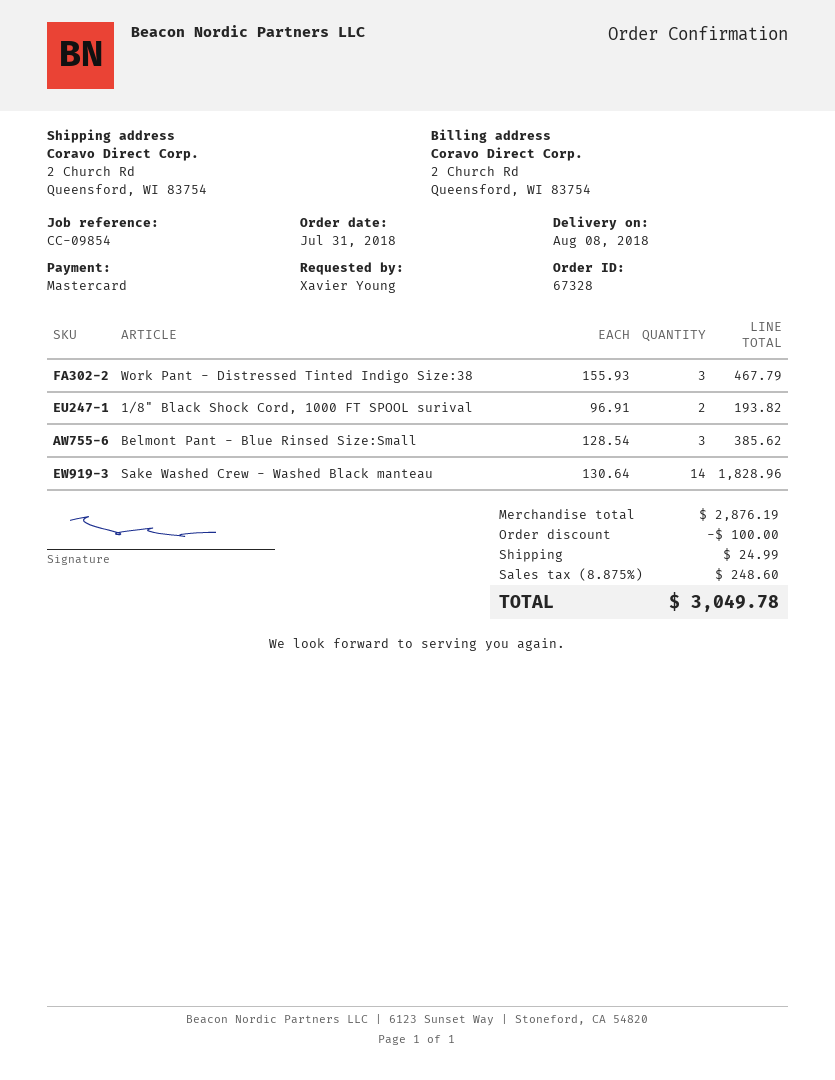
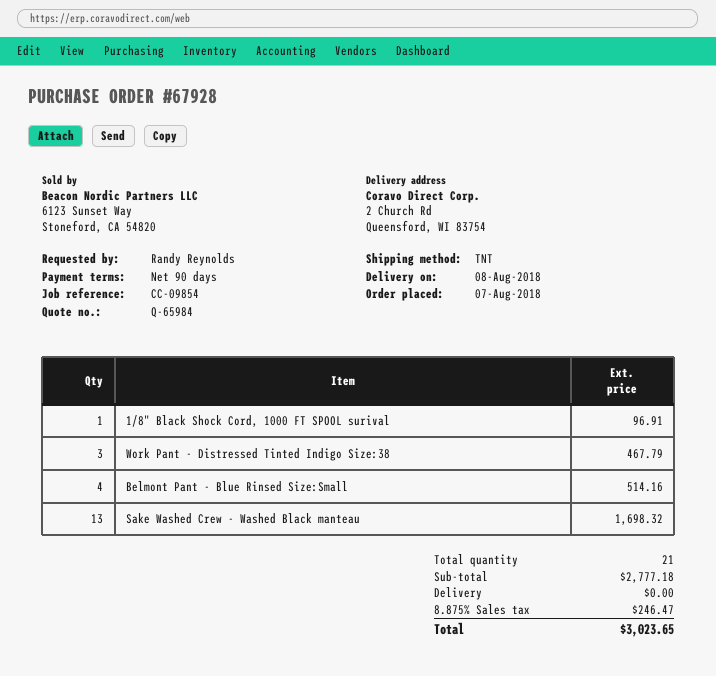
order number: 67328 -> 67928
order date: 2018-07-31 -> 2018-08-07
ordered by: Xavier Young -> Randy Reynolds
1/8" Black Shock Cord, 1000 FT SPOOL surival: 2 for 193.82 -> 1 for 96.91
Belmont Pant - Blue Rinsed Size:Small: 3 for 385.62 -> 4 for 514.16
Sake Washed Crew - Washed Black manteau: 14 for 1828.96 -> 13 for 1698.32
subtotal: 2876.19 -> 2777.18
discount: 100.00 -> none
shipping: 24.99 -> 0.00
tax: 8.875% = 248.60 -> 8.875% = 246.47
total: 3049.78 -> 3023.65

